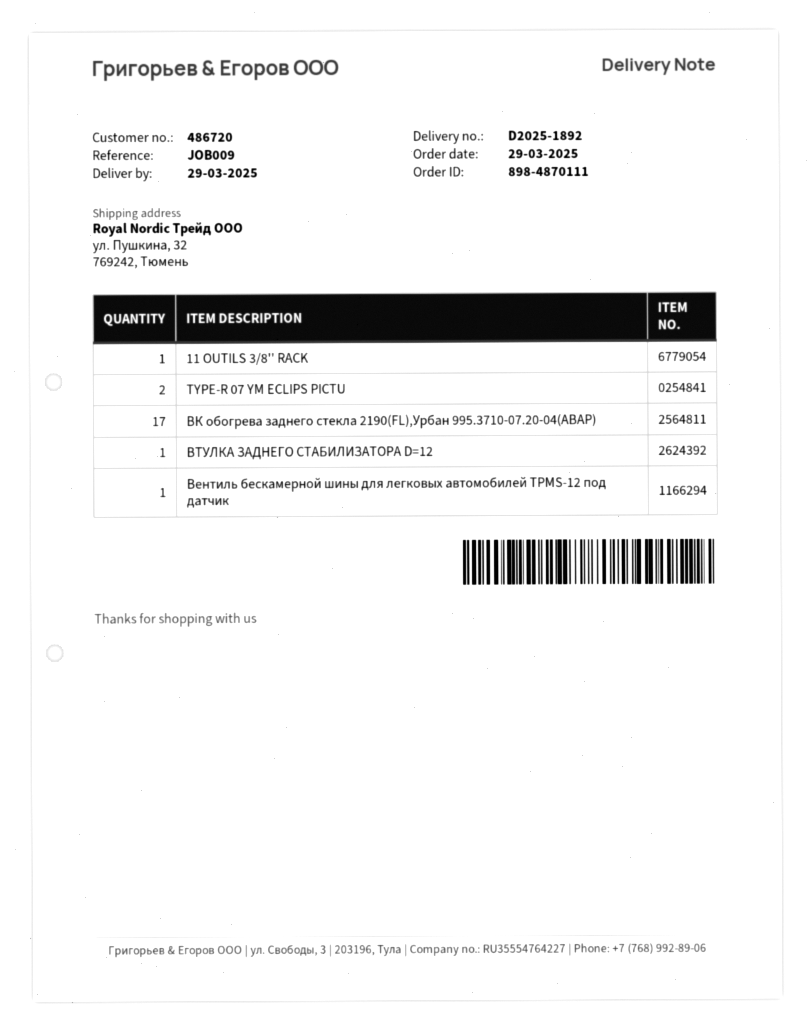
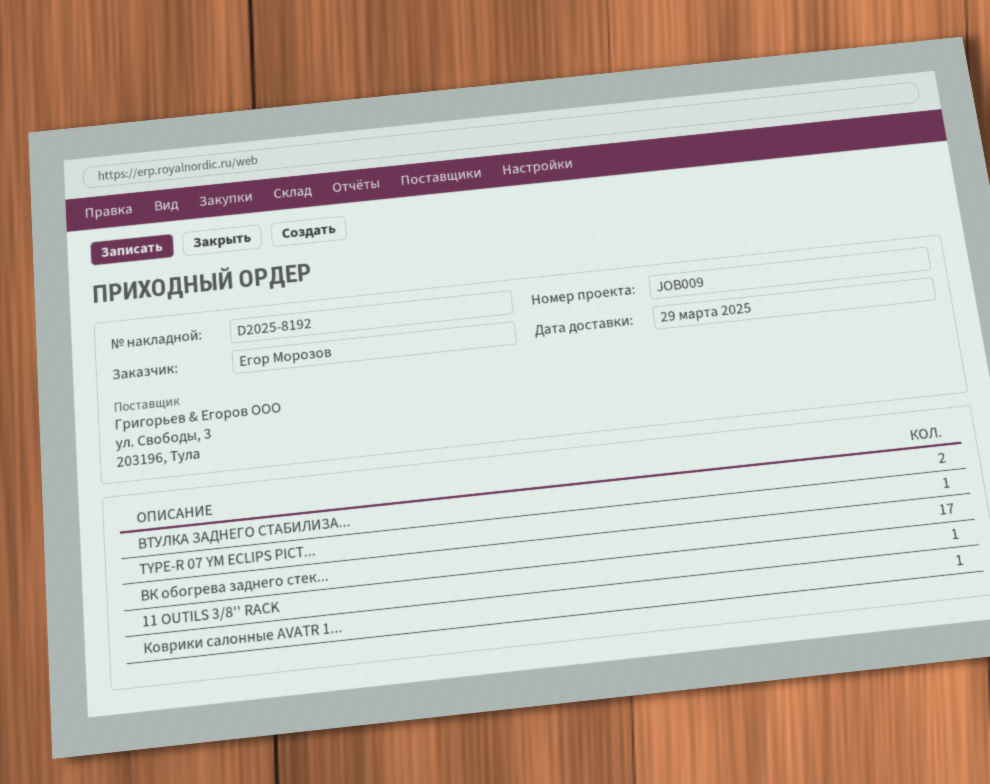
delivery note number: D2025-1892 -> D2025-8192
TYPE-R 07 YM ECLIPS PICTU: 2 -> 1
ВТУЛКА ЗАДНЕГО СТАБИЛИЗАТОРА D=12: 1 -> 2
Вентиль бескамерной шины для легковых автомобилей TPMS-12 под датчик: 1 -> none
Коврики салонные AVATR 1...: none -> 1

